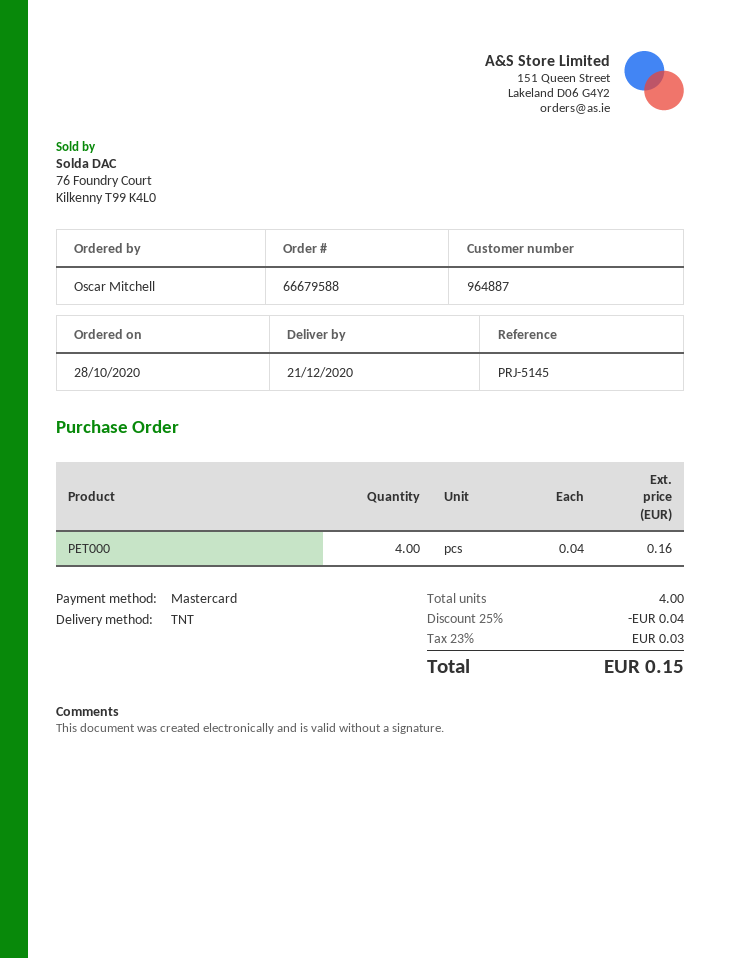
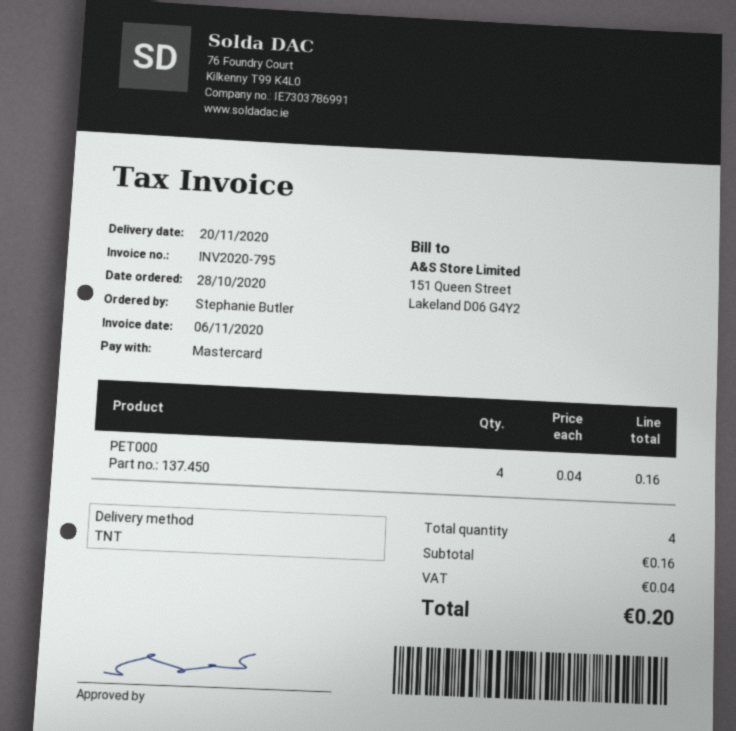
delivery date: 2020-12-21 -> 2020-11-20
ordered by: Oscar Mitchell -> Stephanie Butler
discount: 25% = 0.04 -> none
tax: 0.03 -> 0.04
total: 0.15 -> 0.20

